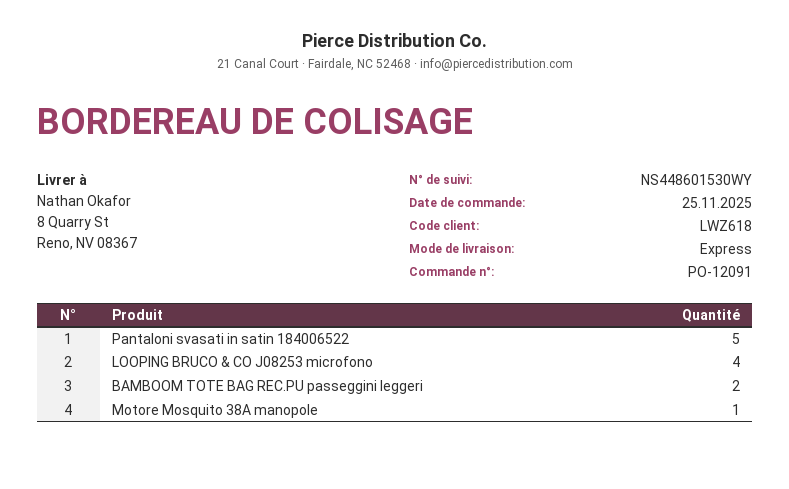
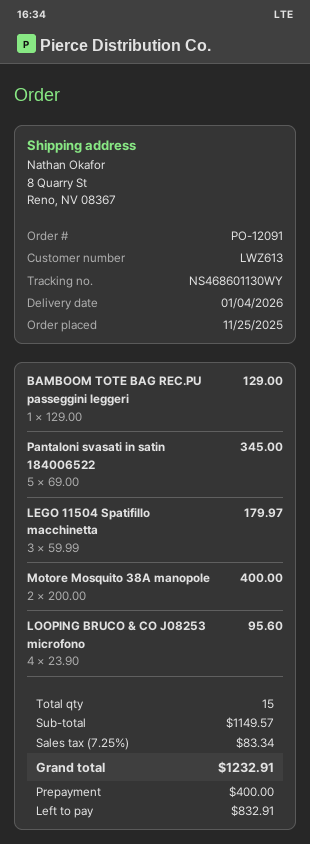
customer number: LWZ618 -> LWZ613
tracking number: NS448601530WY -> NS468601130WY
BAMBOOM TOTE BAG REC.PU passeggini leggeri: 2 -> 1
Motore Mosquito 38A manopole: 1 -> 2
LEGO 11504 Spatifillo macchinetta: none -> 3

